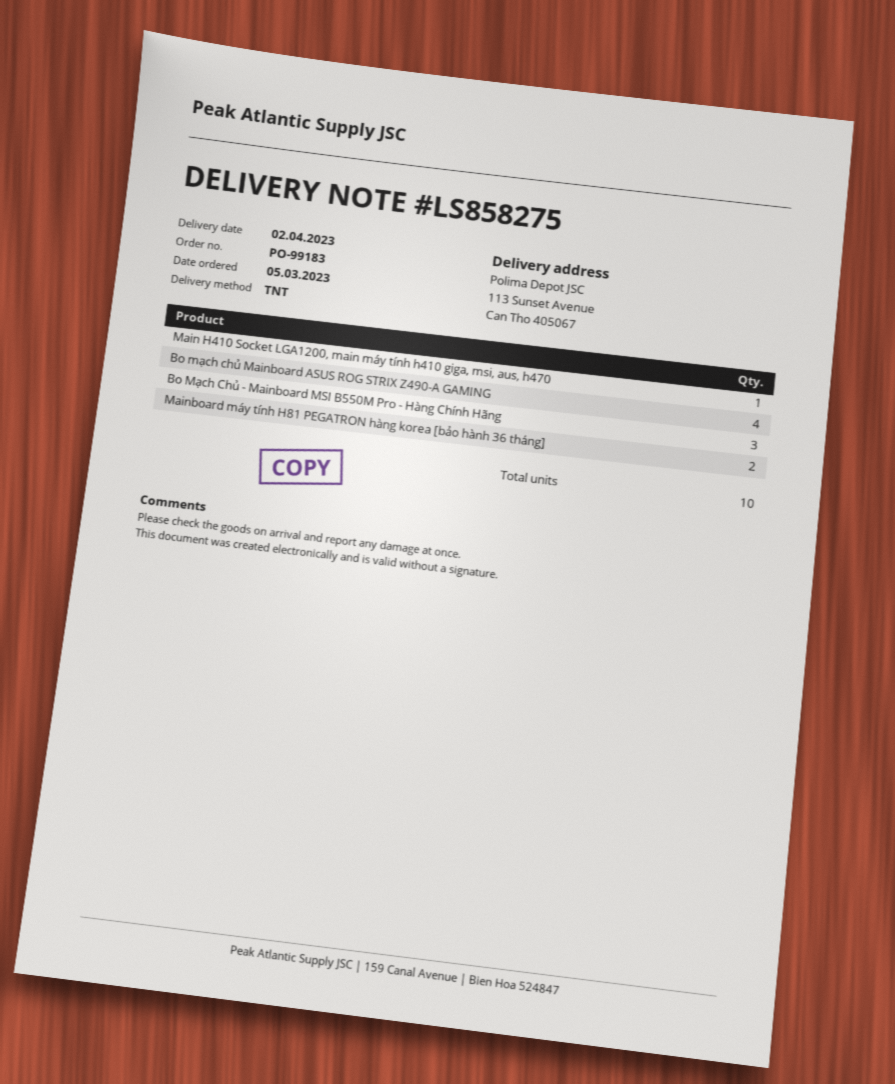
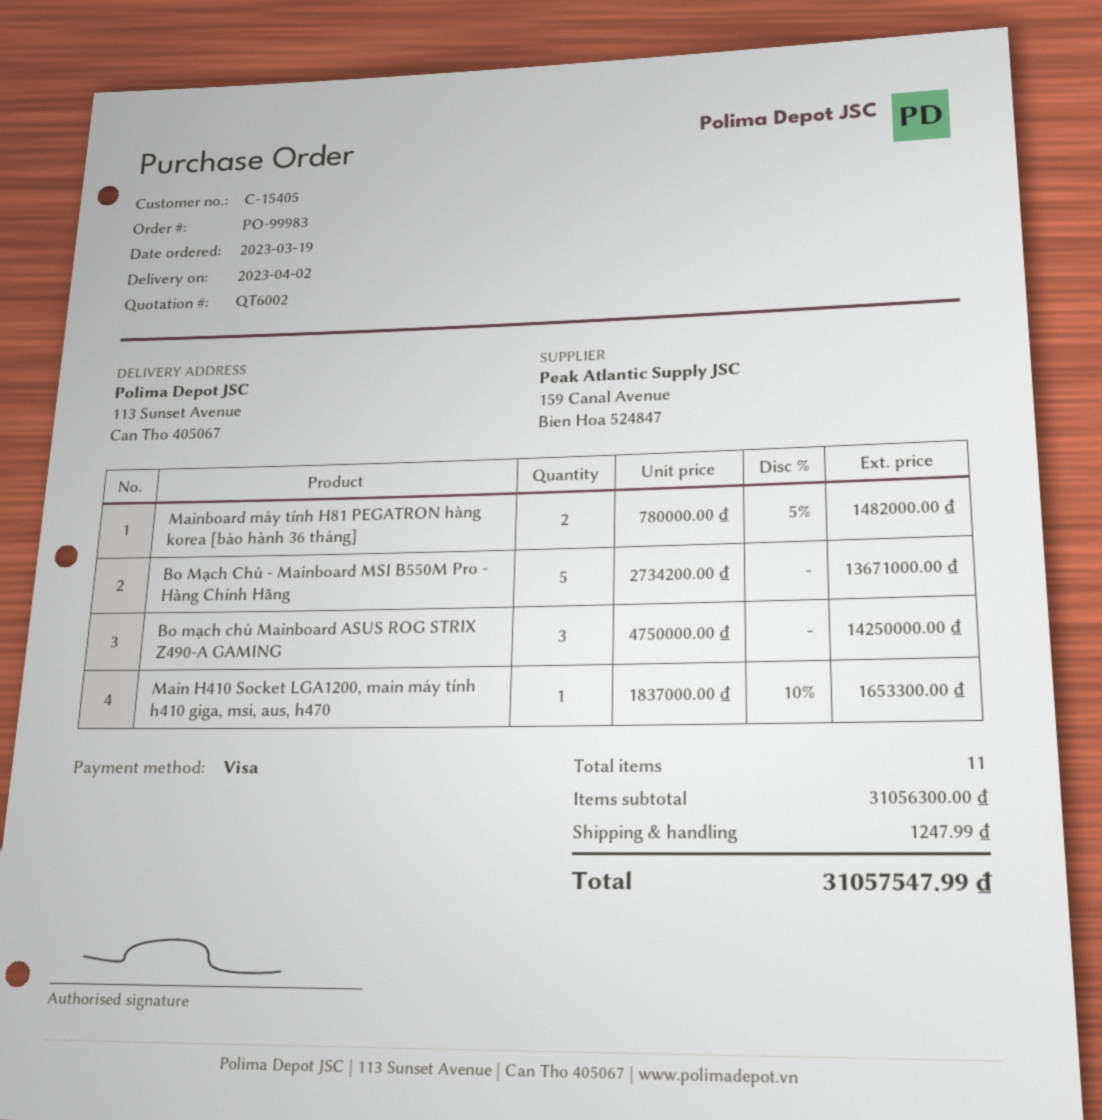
order number: PO-99183 -> PO-99983
order date: 2023-03-05 -> 2023-03-19
Bo mạch chủ Mainboard ASUS ROG STRIX Z490-A GAMING: 4 -> 3
Bo Mạch Chủ - Mainboard MSI B550M Pro - Hàng Chính Hãng: 3 -> 5
total quantity: 10 -> 11

